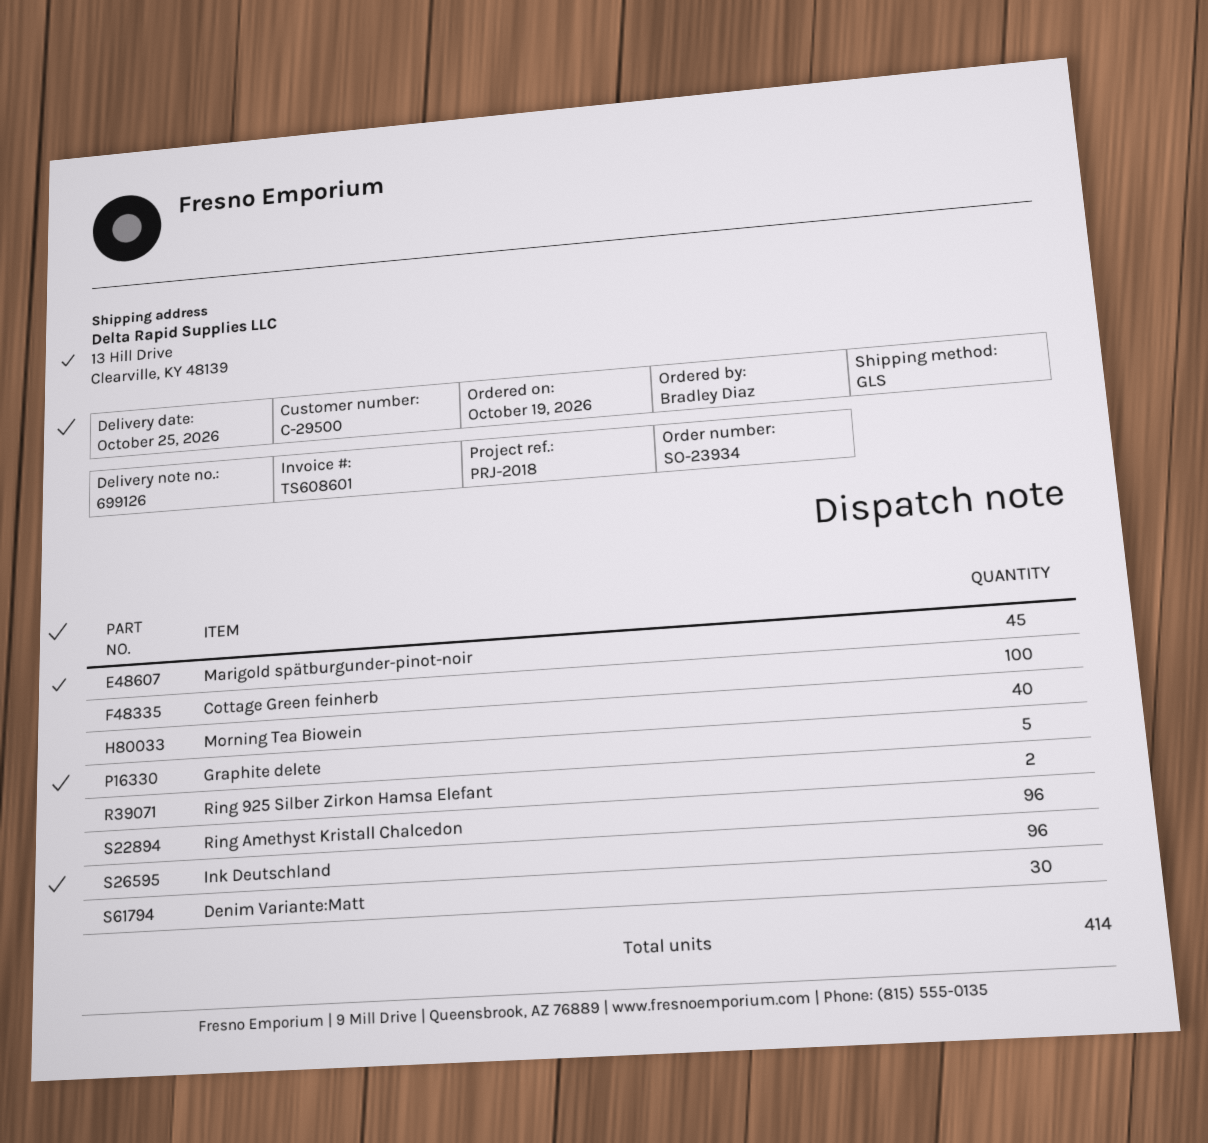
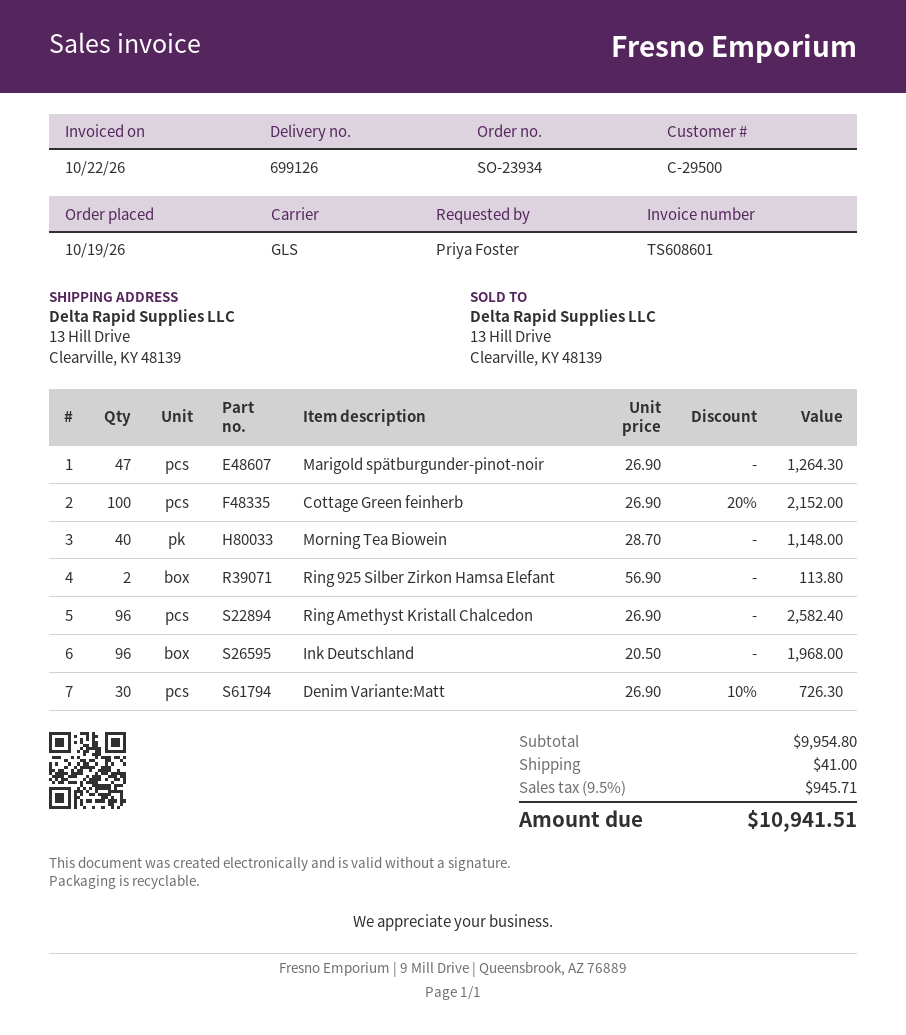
ordered by: Bradley Diaz -> Priya Foster
Marigold spätburgunder-pinot-noir: 45 -> 47
Graphite delete: 5 -> none

